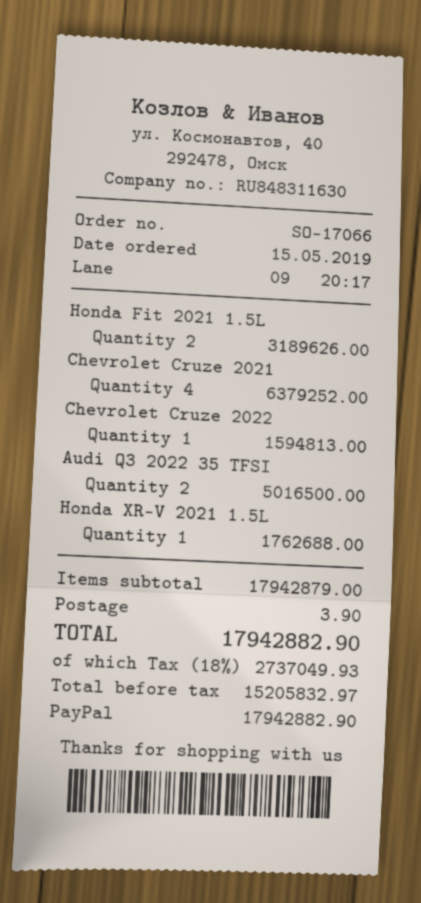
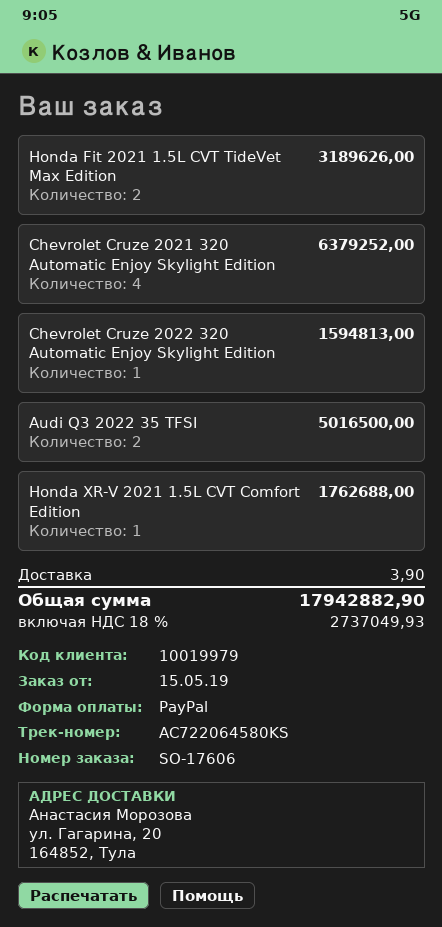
order number: SO-17066 -> SO-17606

